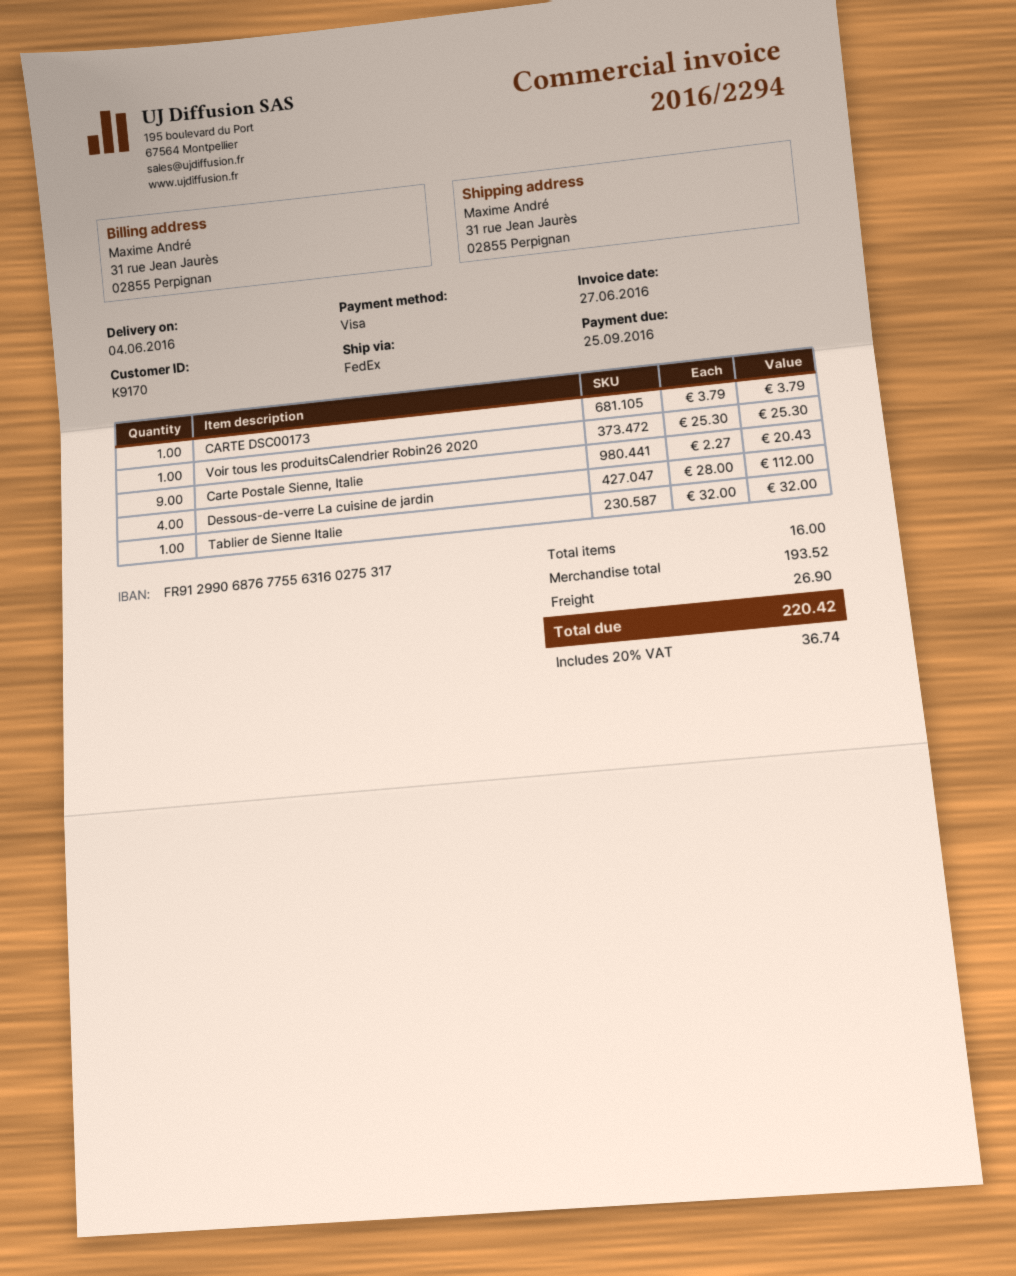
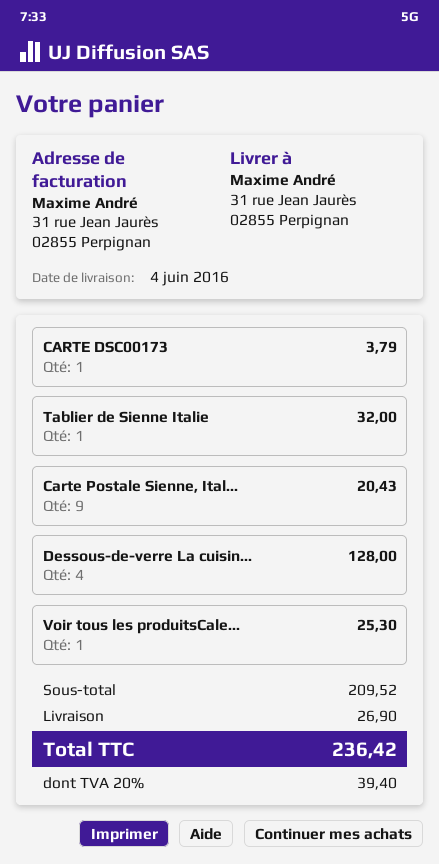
Dessous-de-verre La cuisine de jardin: 4 for 112.00 -> 4 for 128.00
subtotal: 193.52 -> 209.52
tax: 20% = 36.74 -> 20% = 39.40
total: 220.42 -> 236.42

